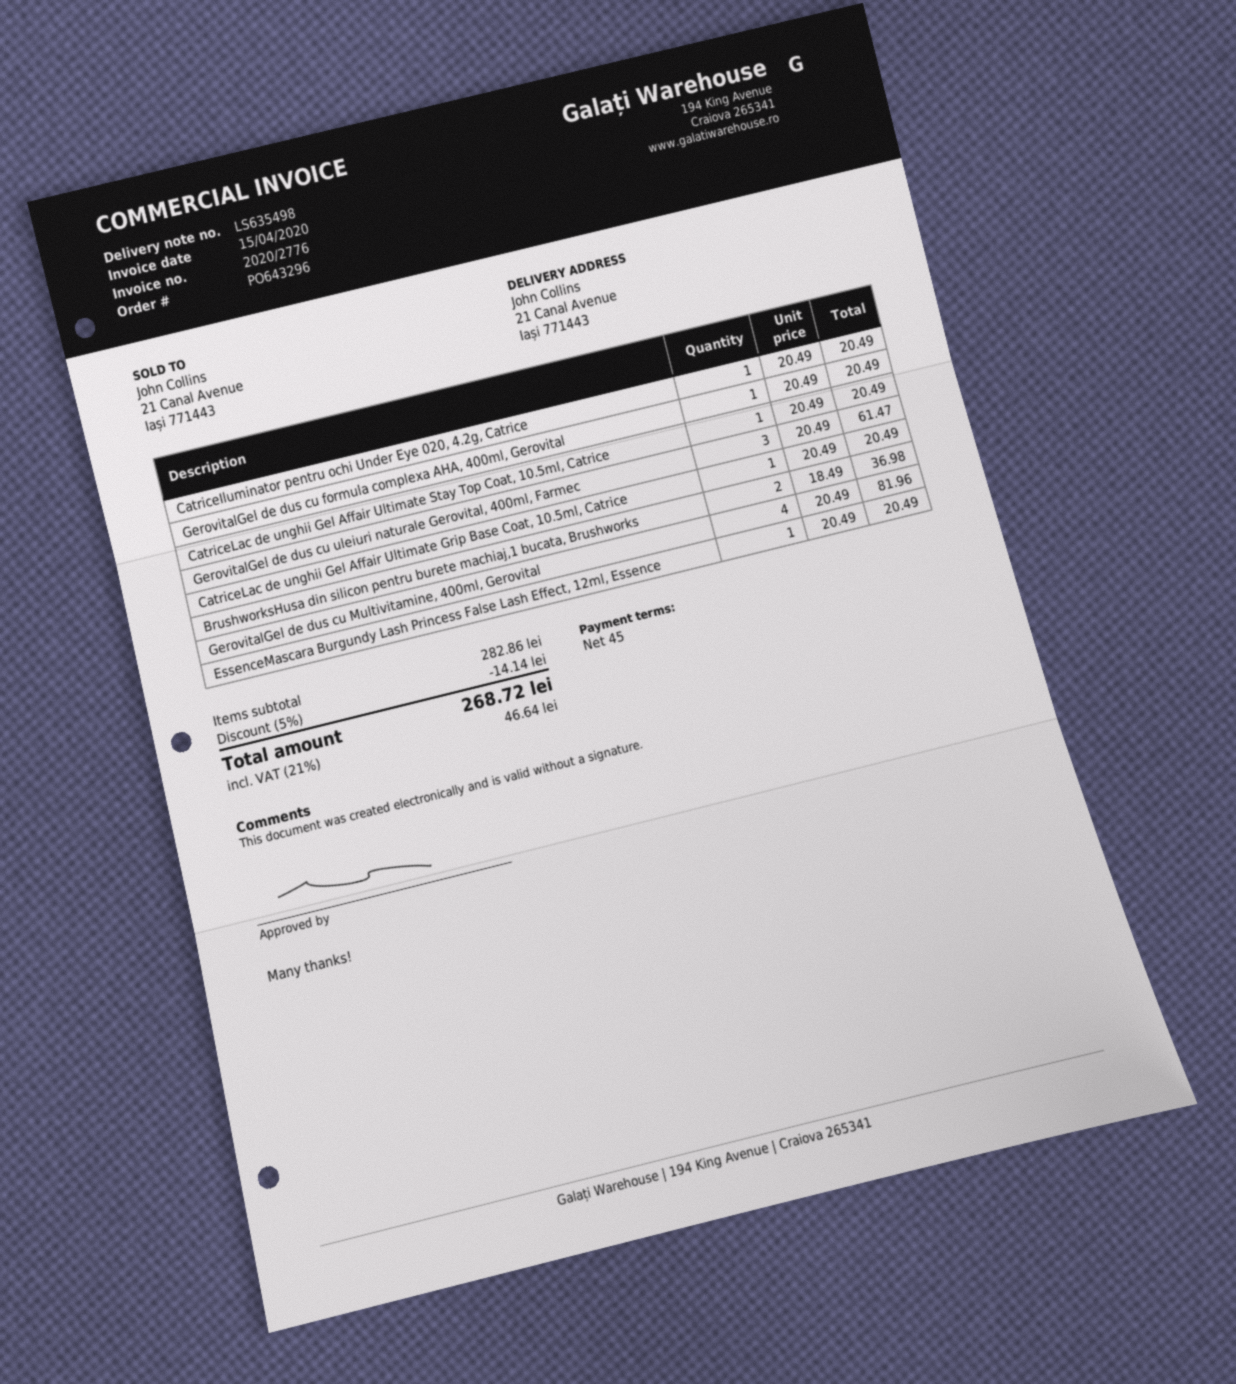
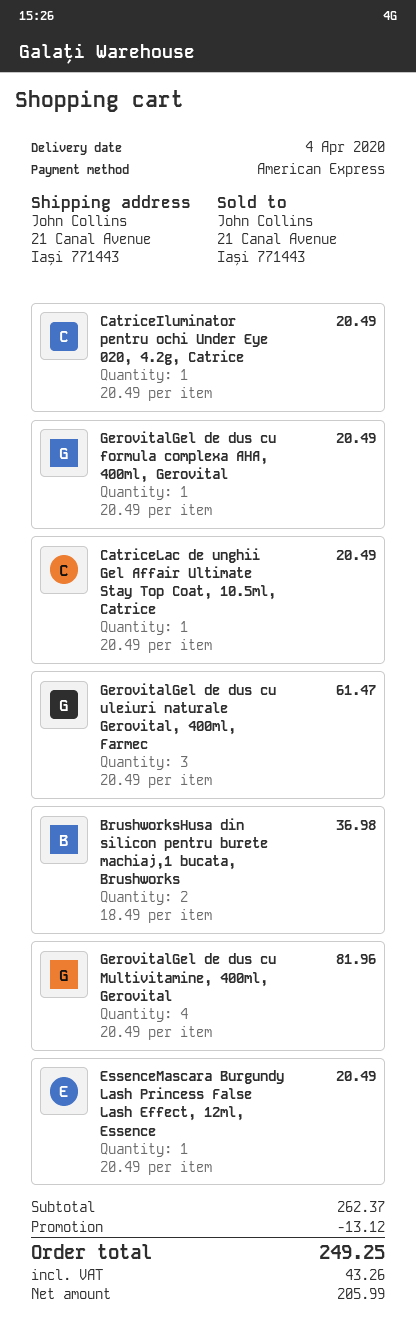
CatriceLac de unghii Gel Affair Ultimate Grip Base Coat, 10.5ml, Catrice: 1 x 20.49 = 20.49 -> none
subtotal: 282.86 -> 262.37
discount: 14.14 -> 13.12
tax: 46.64 -> 43.26
total: 268.72 -> 249.25

